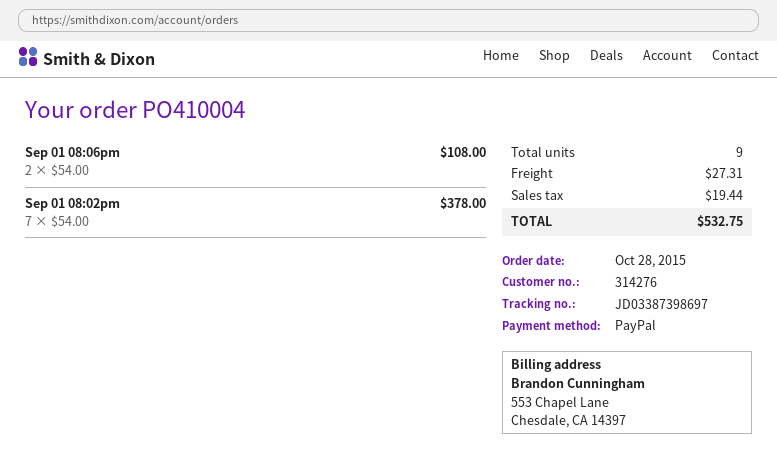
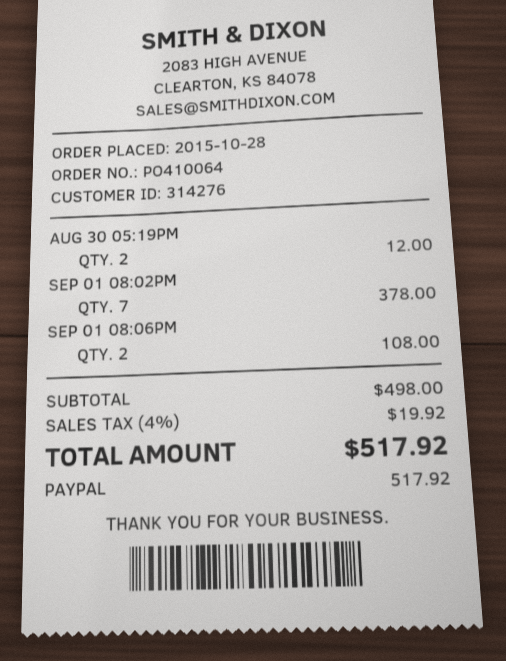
order number: PO410004 -> PO410064
AUG 30 05:19PM: none -> 2 for 12.00
shipping: 27.31 -> none
tax: 19.44 -> 19.92
total: 532.75 -> 517.92

